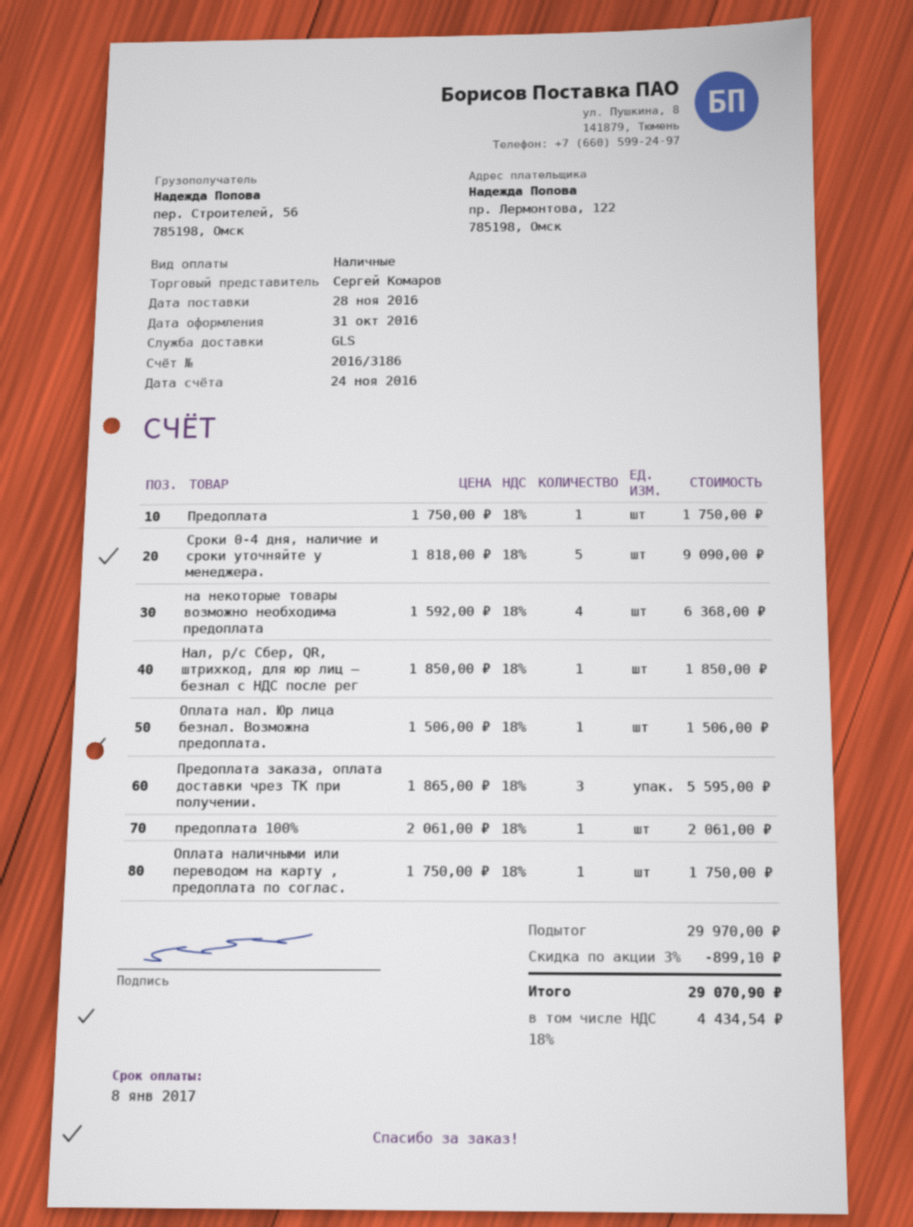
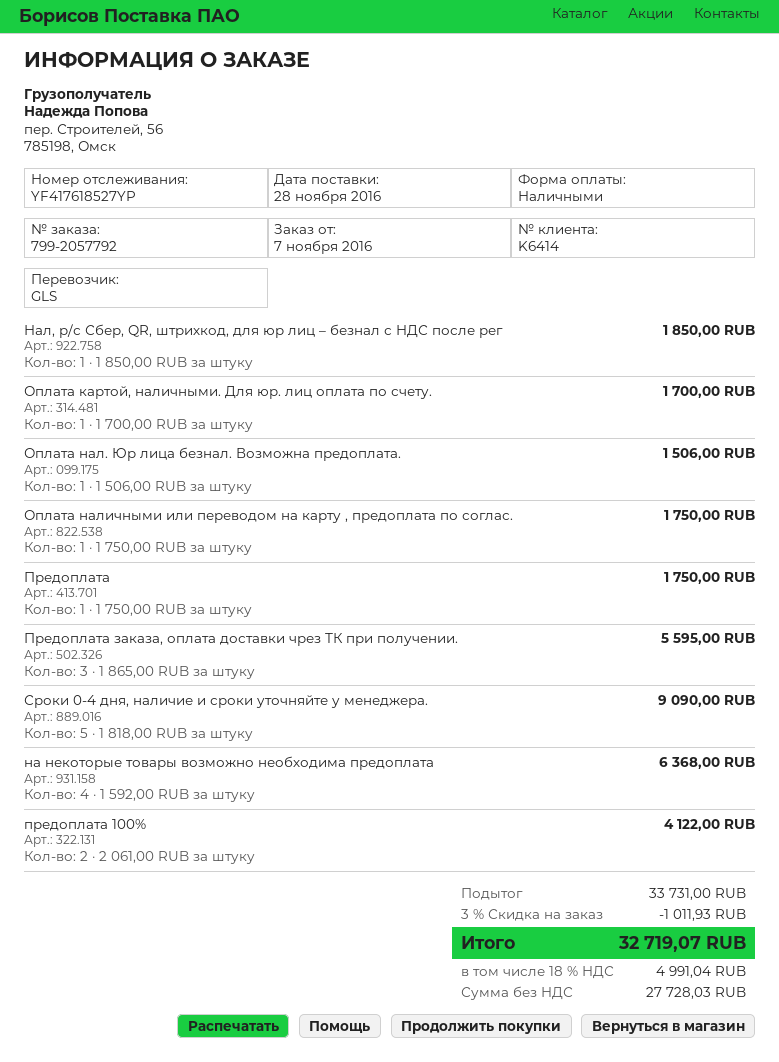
order date: 2016-10-31 -> 2016-11-07
предоплата 100%: 1 x 2061.00 = 2061.00 -> 2 x 2061.00 = 4122.00
Оплата картой, наличными. Для юр. лиц оплата по счету.: none -> 1 x 1700.00 = 1700.00
subtotal: 29970.00 -> 33731.00
discount: 3% = 899.10 -> 3% = 1011.93
tax: 18% = 4434.54 -> 18% = 4991.04
total: 29070.90 -> 32719.07

